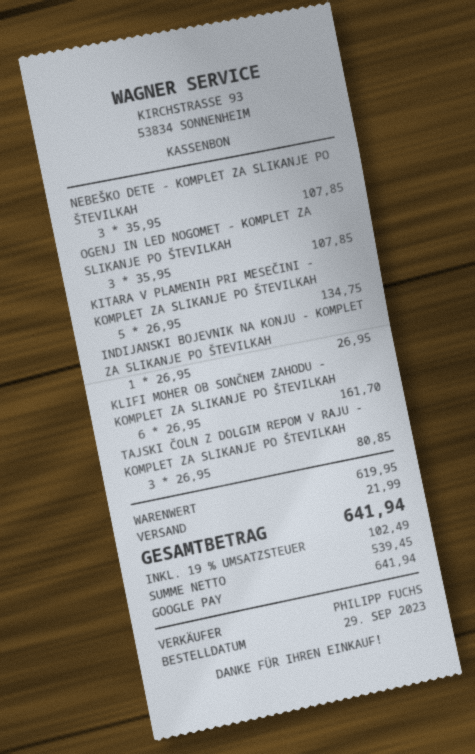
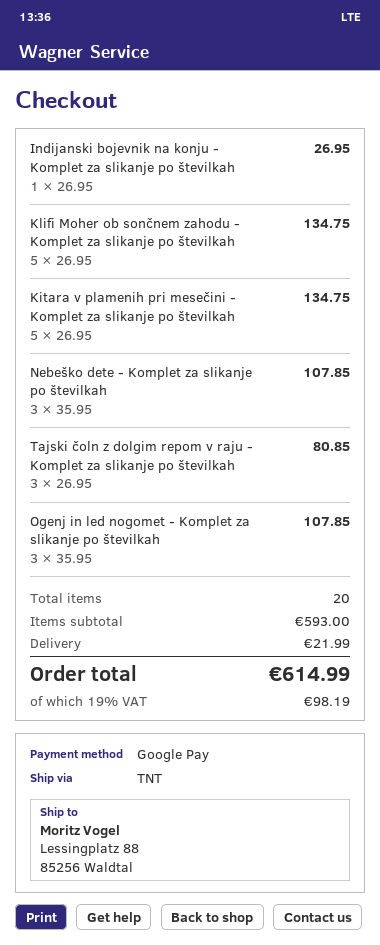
KLIFI MOHER OB SONČNEM ZAHODU - KOMPLET ZA SLIKANJE PO ŠTEVILKAH: 6 x 26.95 = 161.70 -> 5 x 26.95 = 134.75
subtotal: 619.95 -> 593.00
tax: 19% = 102.49 -> 19% = 98.19
total: 641.94 -> 614.99

